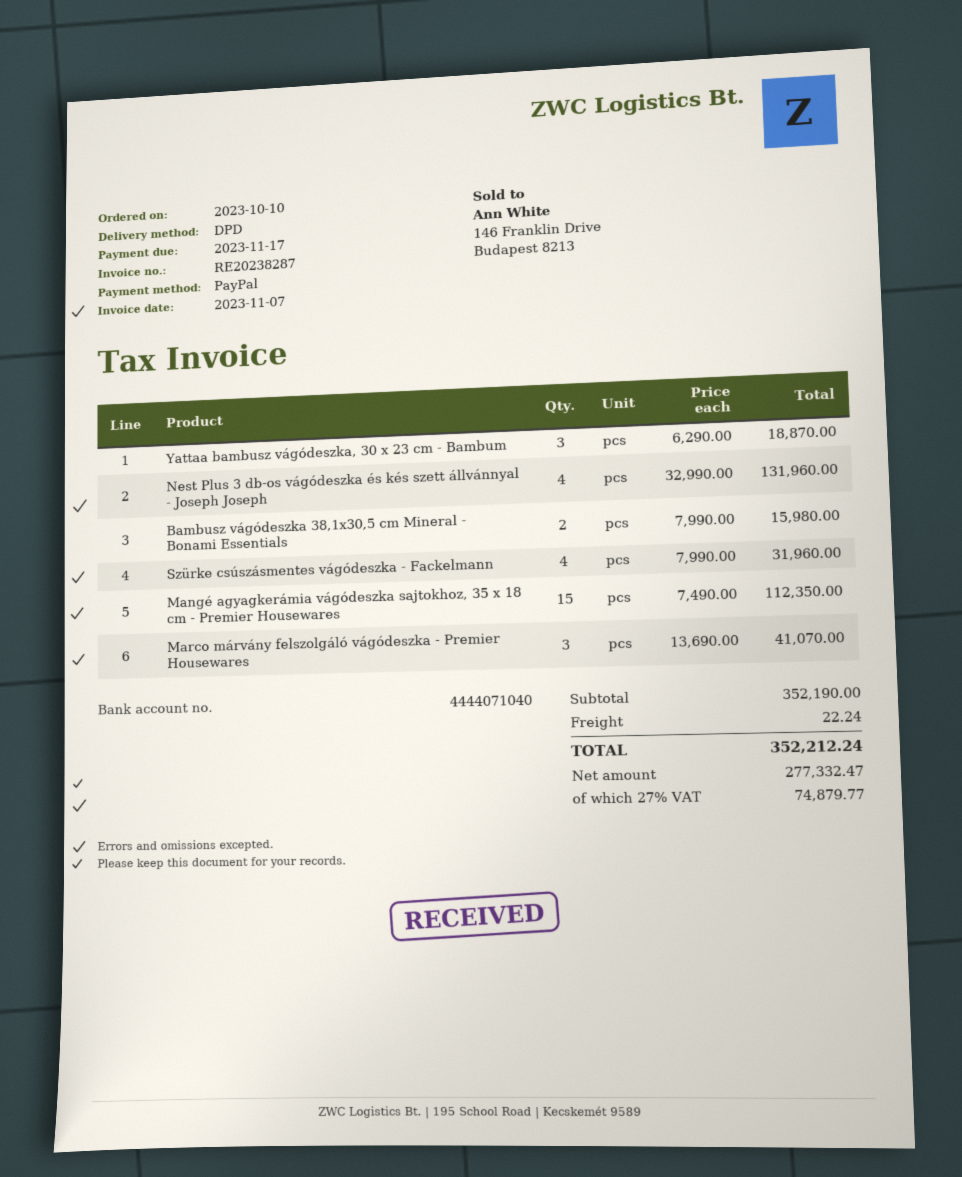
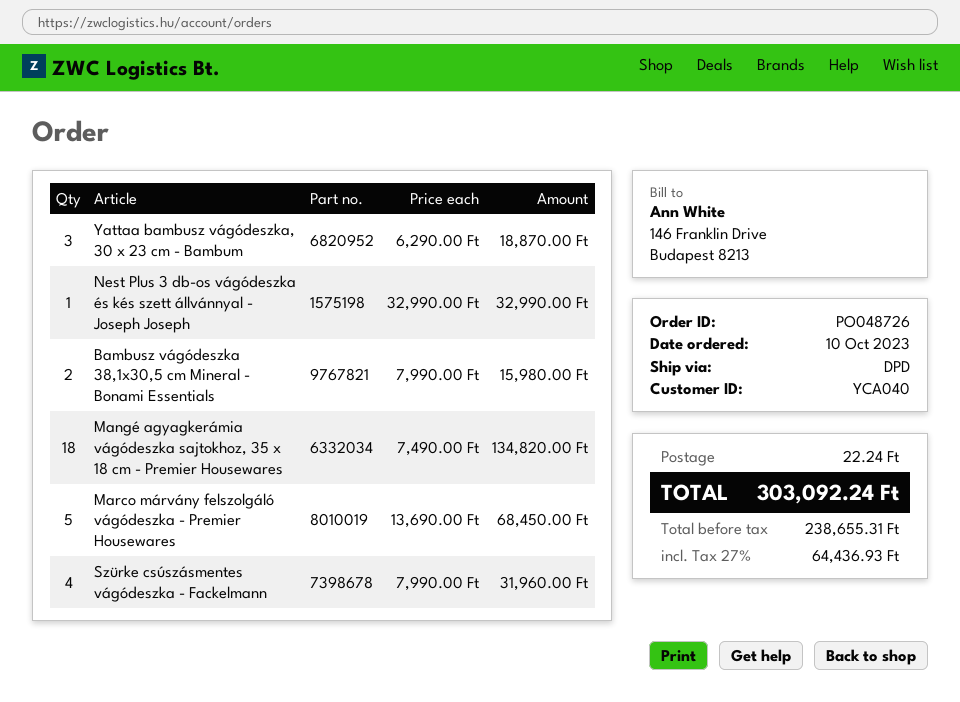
Nest Plus 3 db-os vágódeszka és kés szett állvánnyal - Joseph Joseph: 4 x 32990.00 = 131960.00 -> 1 x 32990.00 = 32990.00
Mangé agyagkerámia vágódeszka sajtokhoz, 35 x 18 cm - Premier Housewares: 15 x 7490.00 = 112350.00 -> 18 x 7490.00 = 134820.00
Marco márvány felszolgáló vágódeszka - Premier Housewares: 3 x 13690.00 = 41070.00 -> 5 x 13690.00 = 68450.00
net: 277332.47 -> 238655.31
tax: 27% = 74879.77 -> 27% = 64436.93
total: 352212.24 -> 303092.24

